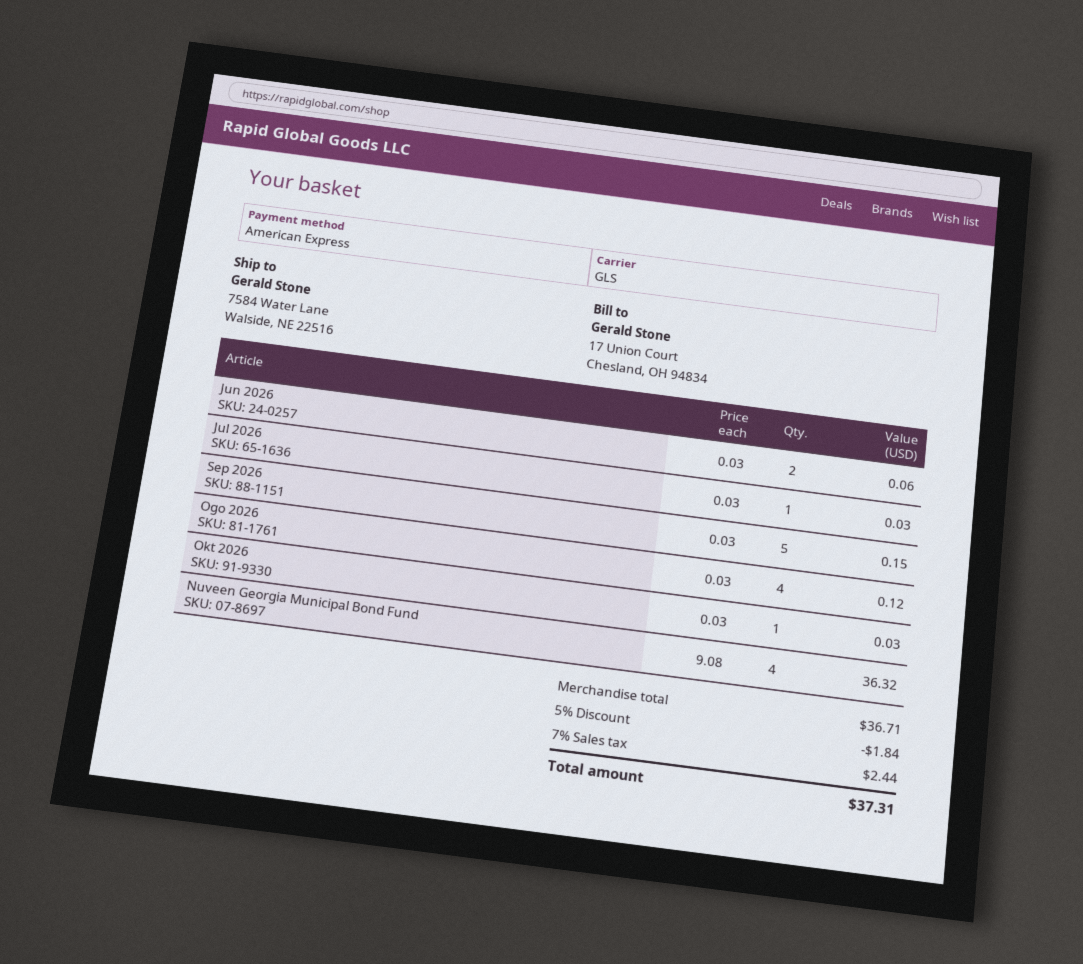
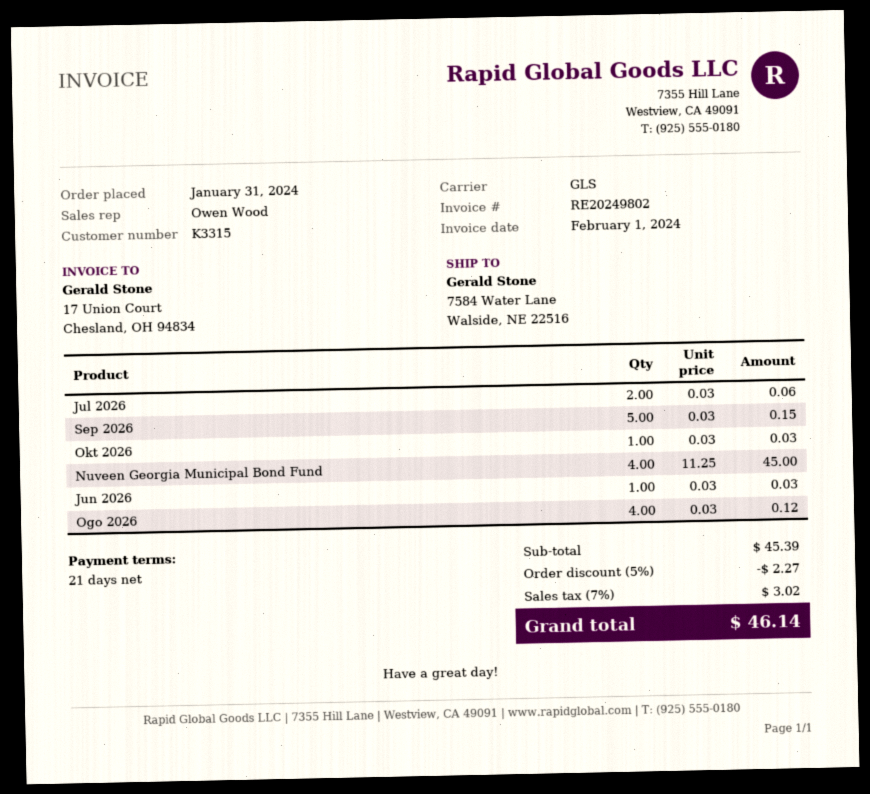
Jun 2026: 2 x 0.03 = 0.06 -> 1 x 0.03 = 0.03
Jul 2026: 1 x 0.03 = 0.03 -> 2 x 0.03 = 0.06
Nuveen Georgia Municipal Bond Fund: 4 x 9.08 = 36.32 -> 4 x 11.25 = 45.00
subtotal: 36.71 -> 45.39
discount: 5% = 1.84 -> 5% = 2.27
tax: 7% = 2.44 -> 7% = 3.02
total: 37.31 -> 46.14

